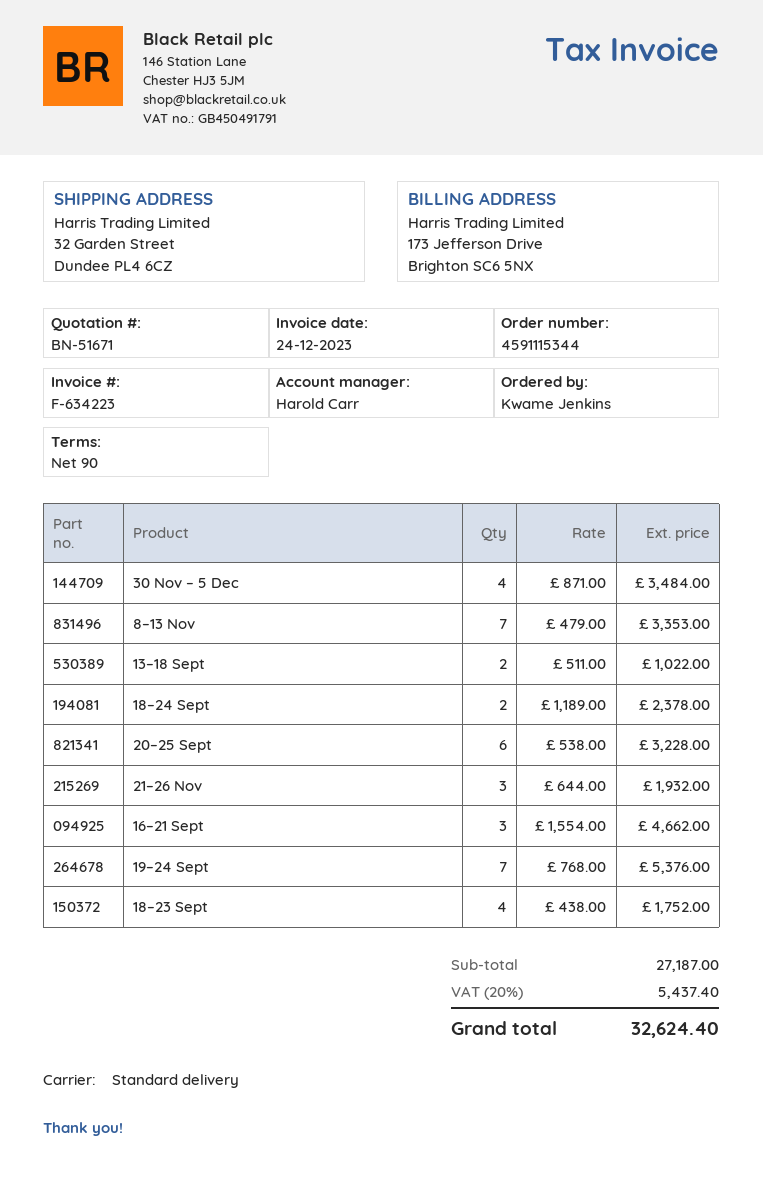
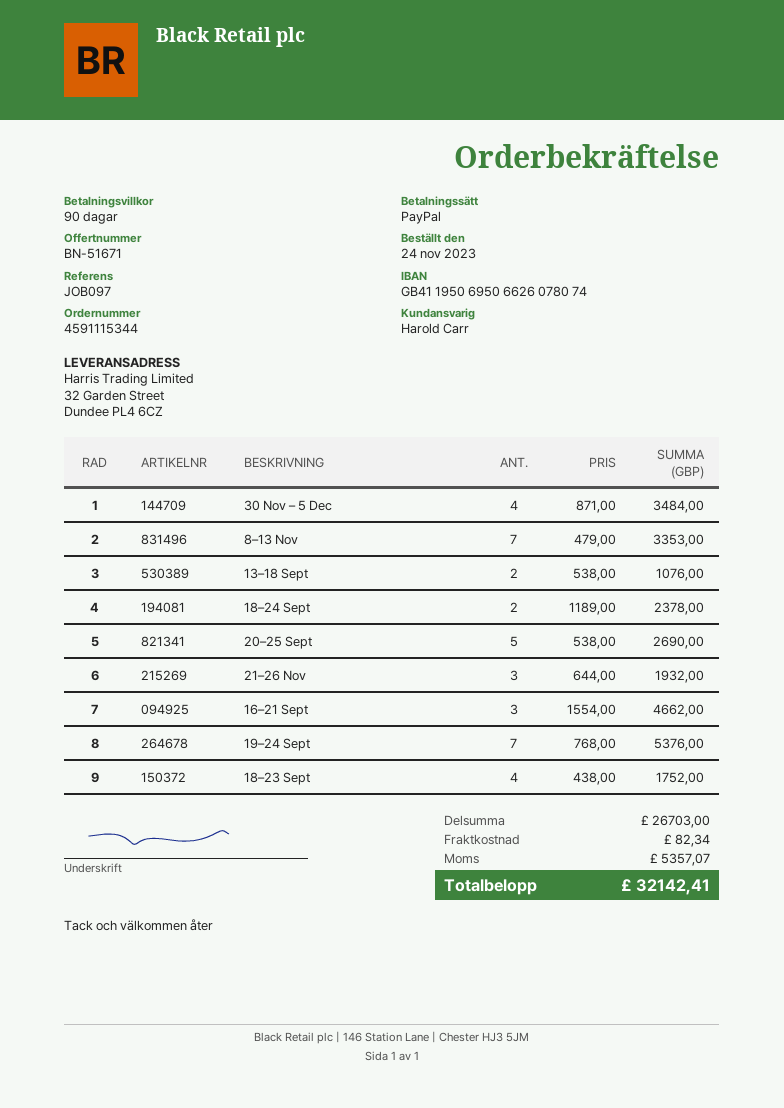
13–18 Sept: 2 x 511.00 = 1022.00 -> 2 x 538.00 = 1076.00
20–25 Sept: 6 x 538.00 = 3228.00 -> 5 x 538.00 = 2690.00
subtotal: 27187.00 -> 26703.00
shipping: none -> 82.34
tax: 5437.40 -> 5357.07
total: 32624.40 -> 32142.41

